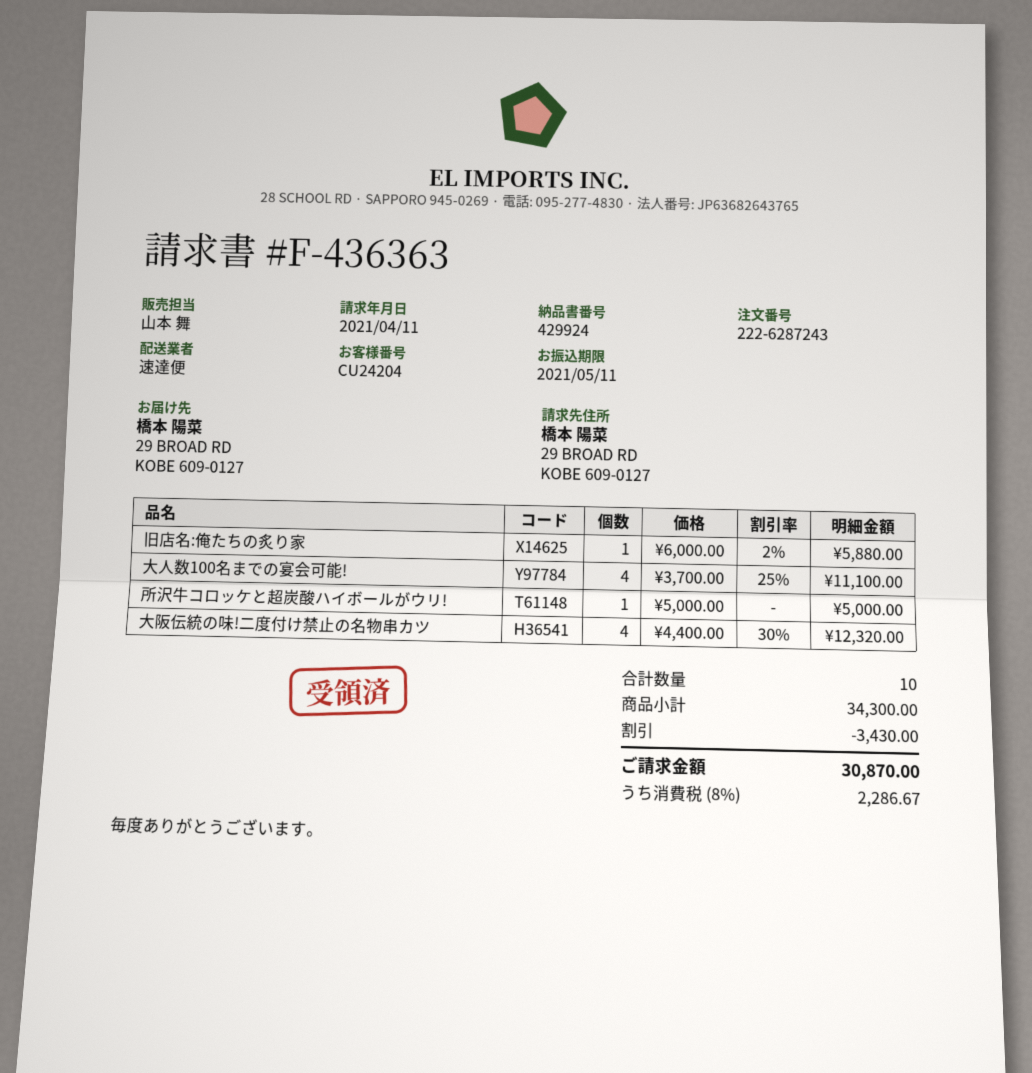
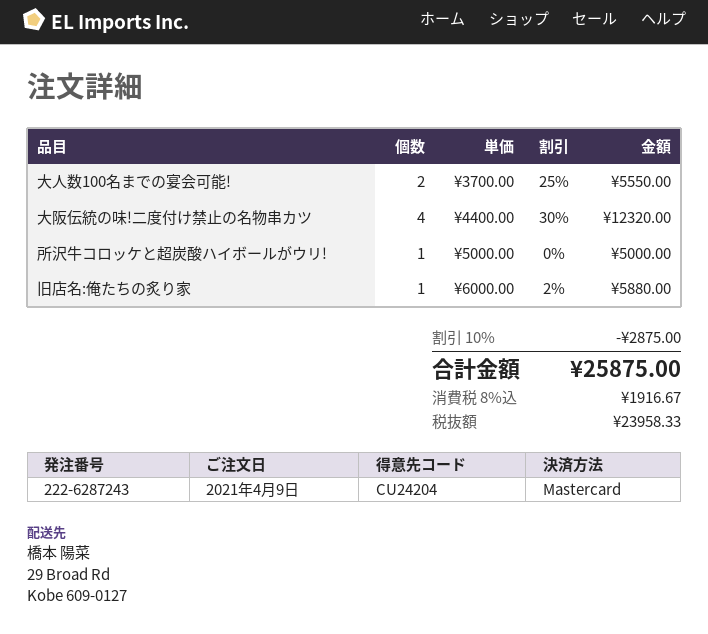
大人数100名までの宴会可能!: 4 x 3700.00 - 25% = 11100.00 -> 2 x 3700.00 - 25% = 5550.00
discount: 3430.00 -> 2875.00
tax: 8% = 2286.67 -> 8% = 1916.67
total: 30870.00 -> 25875.00

